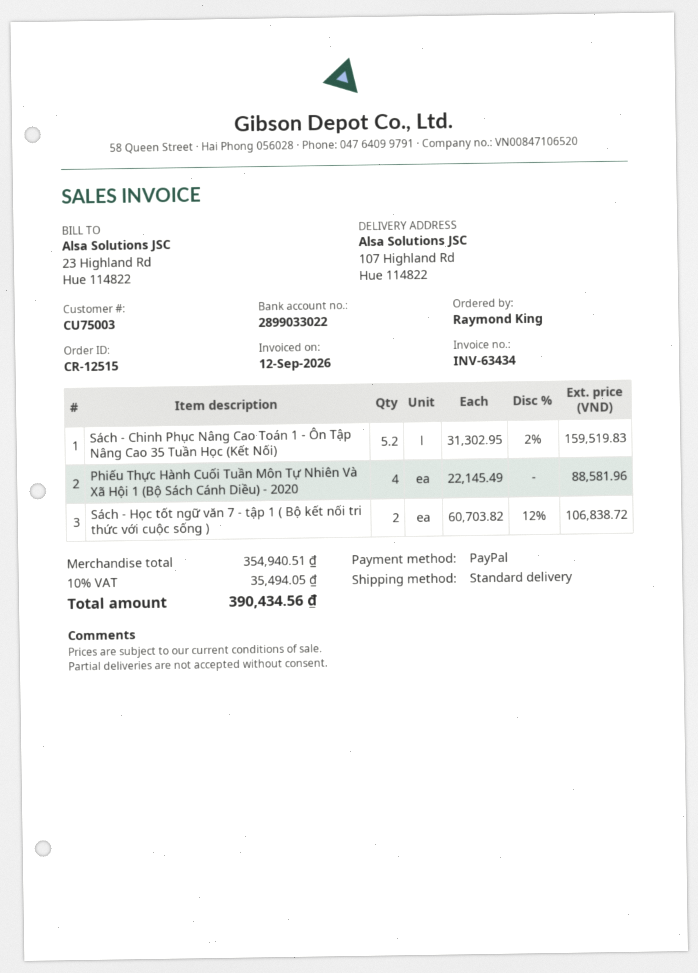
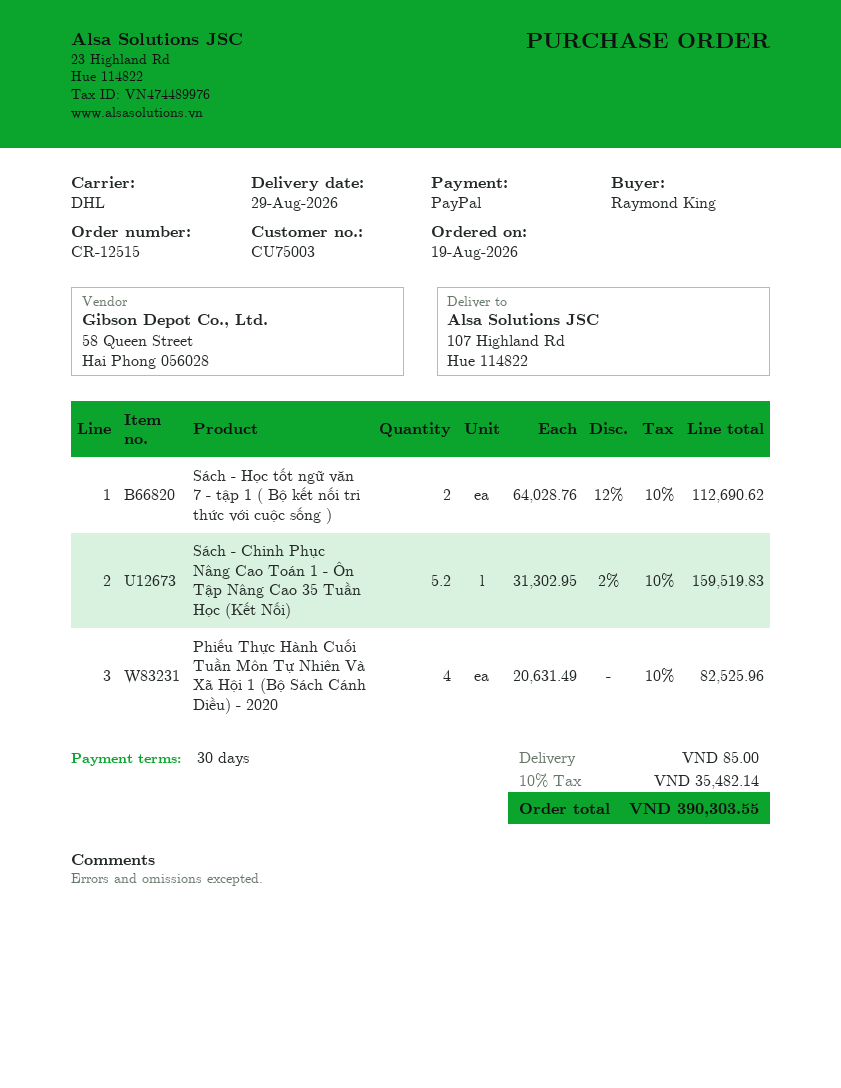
shipping method: standard -> DHL
Phiếu Thực Hành Cuối Tuần Môn Tự Nhiên Và Xã Hội 1 (Bộ Sách Cánh Diều) - 2020: 4 x 22145.49 = 88581.96 -> 4 x 20631.49 = 82525.96
Sách - Học tốt ngữ văn 7 - tập 1 ( Bộ kết nối tri thức với cuộc sống ): 2 x 60703.82 - 12% = 106838.72 -> 2 x 64028.76 - 12% = 112690.62
shipping: none -> 85.00
tax: 10% = 35494.05 -> 10% = 35482.14
total: 390434.56 -> 390303.55

